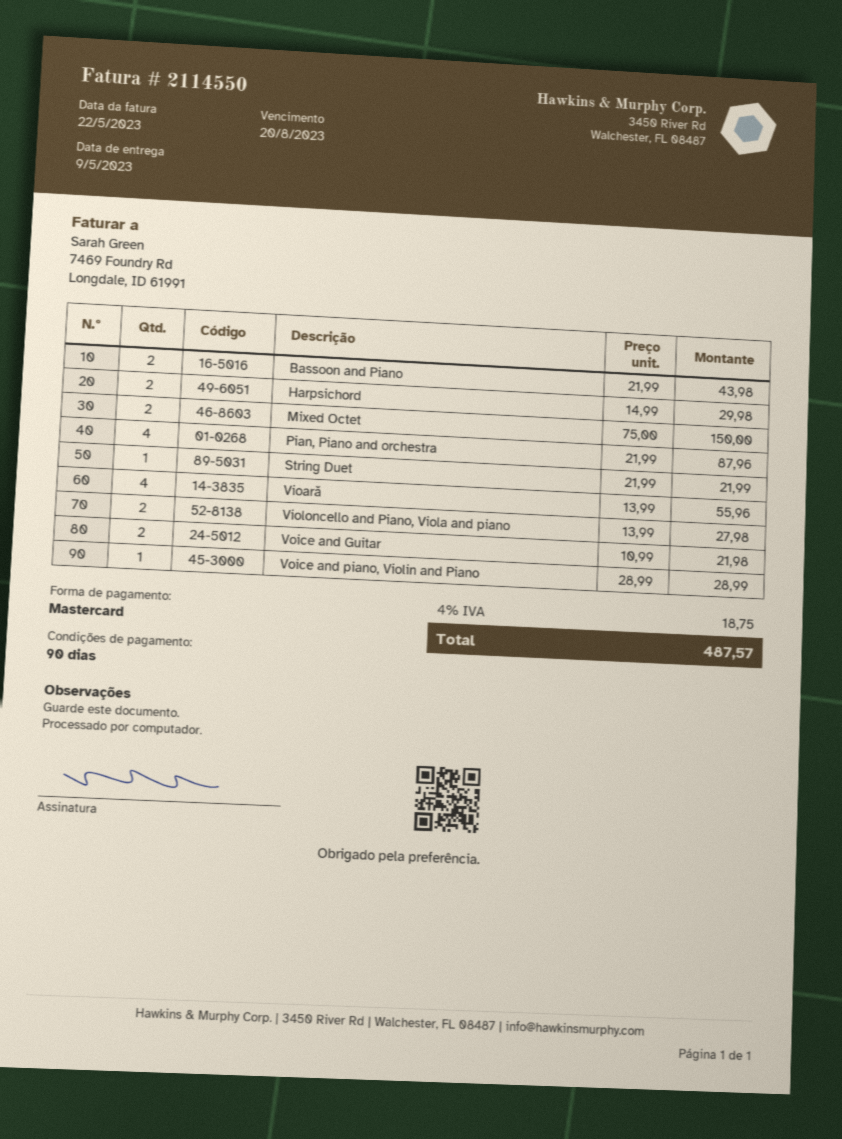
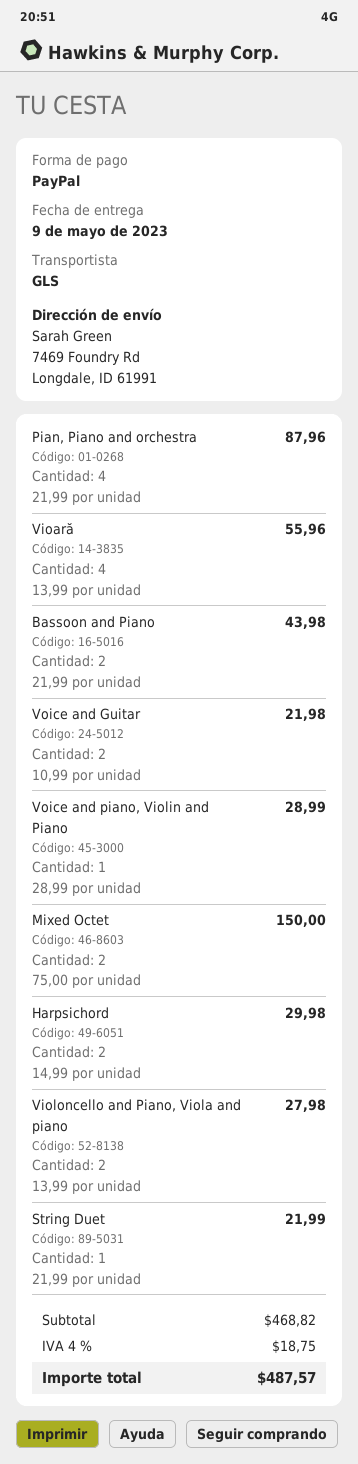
payment method: Mastercard -> PayPal

